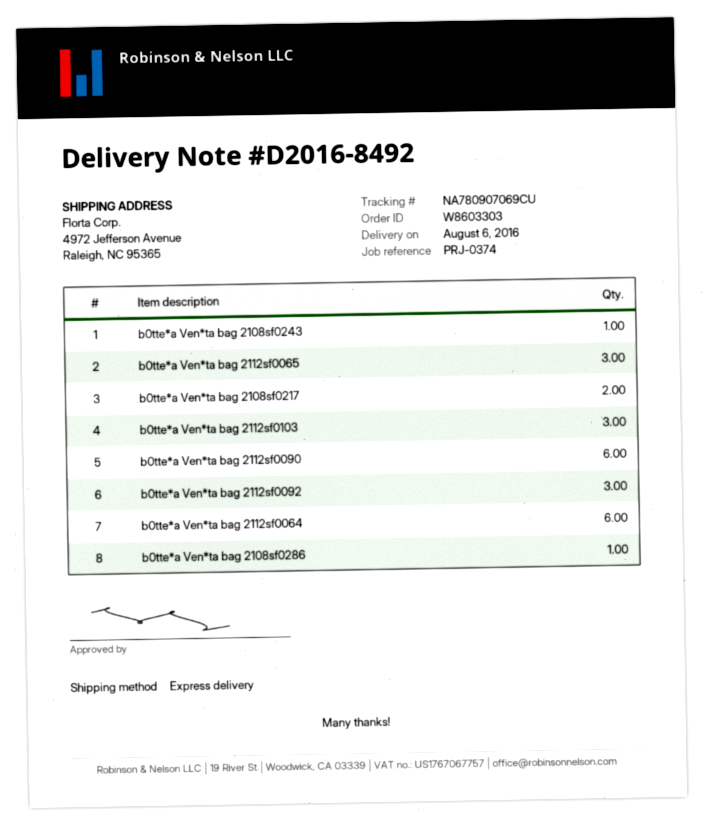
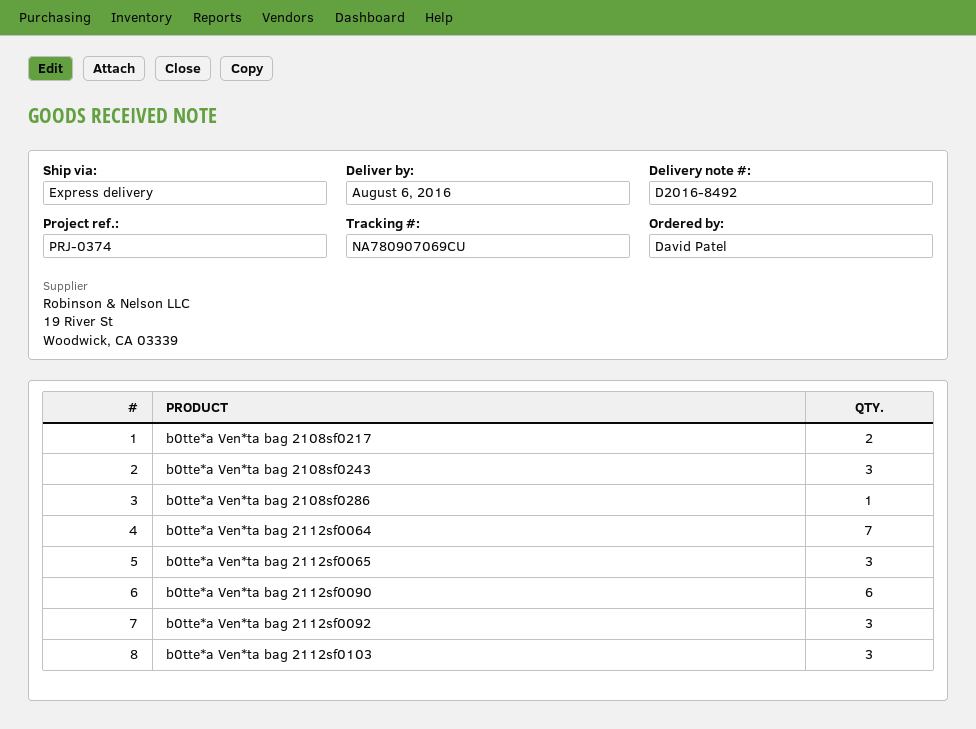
b0tte*a Ven*ta bag 2108sf0243: 1 -> 3
b0tte*a Ven*ta bag 2112sf0064: 6 -> 7

